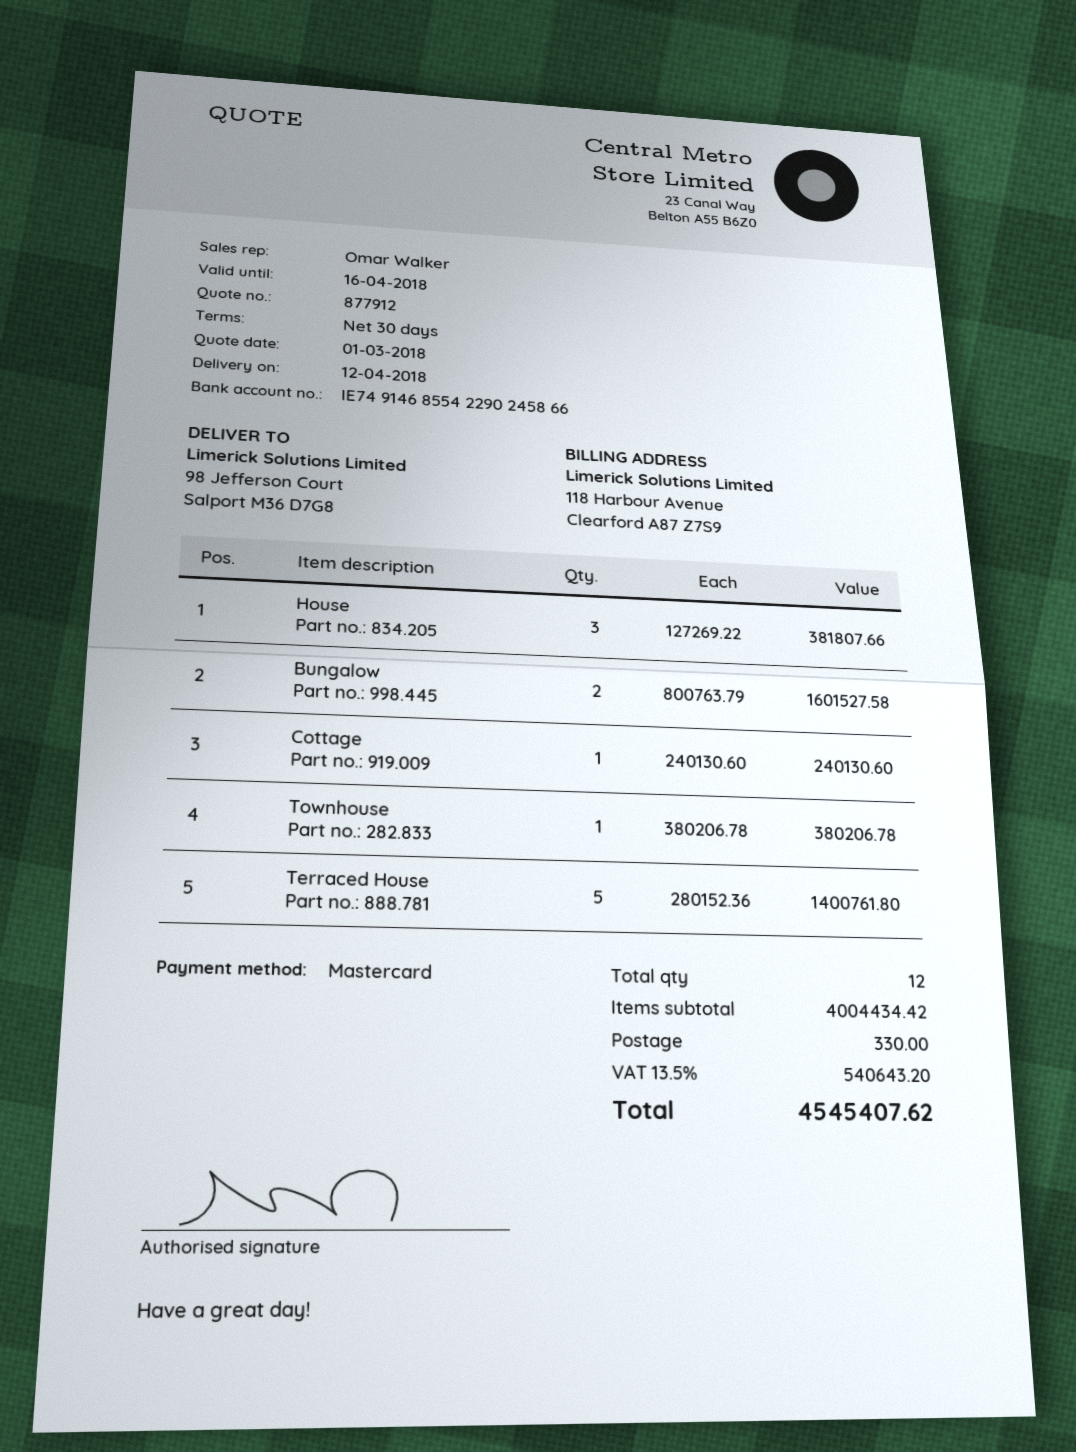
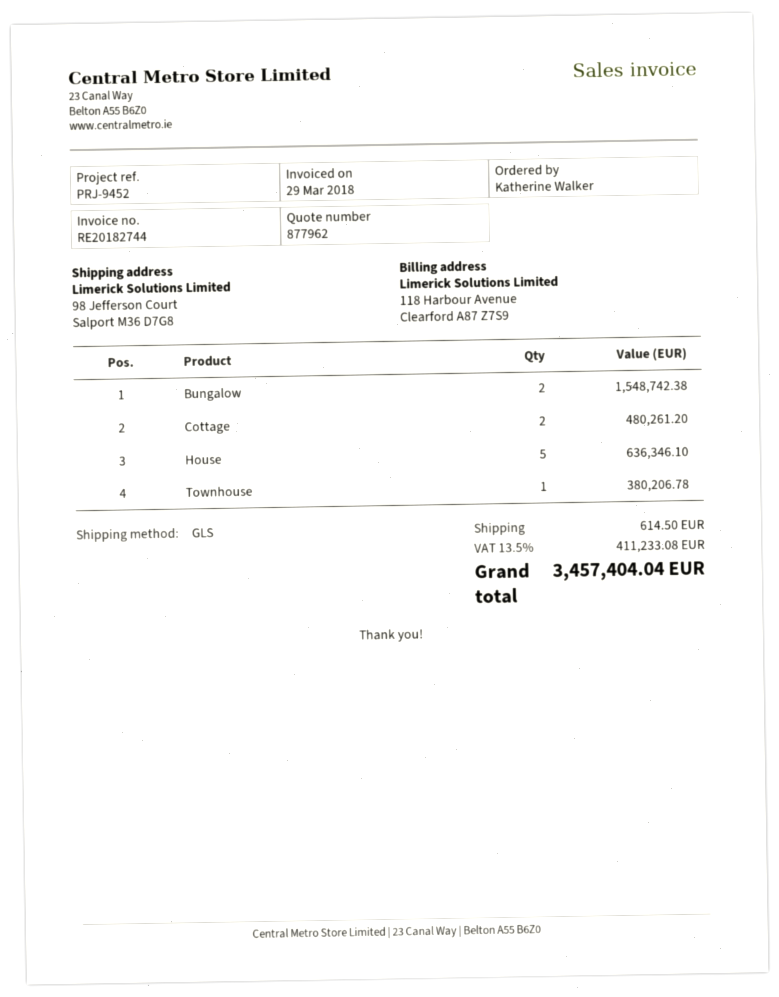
quote number: 877912 -> 877962
House: 3 for 381807.66 -> 5 for 636346.10
Bungalow: 2 for 1601527.58 -> 2 for 1548742.38
Cottage: 1 for 240130.60 -> 2 for 480261.20
Terraced House: 5 for 1400761.80 -> none
shipping: 330.00 -> 614.50
tax: 13.5% = 540643.20 -> 13.5% = 411233.08
total: 4545407.62 -> 3457404.04

